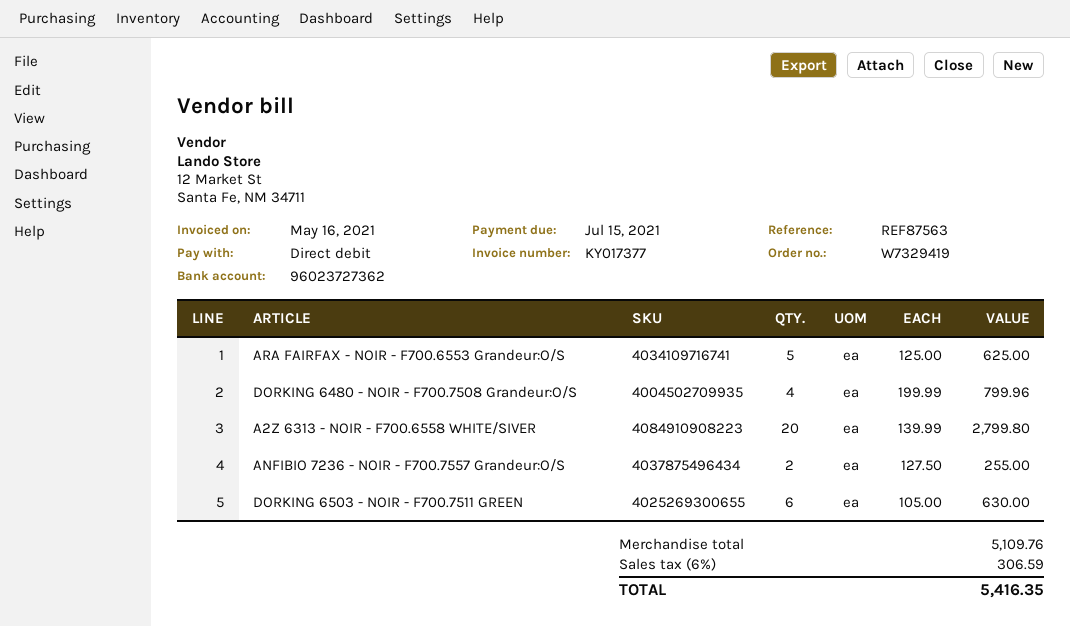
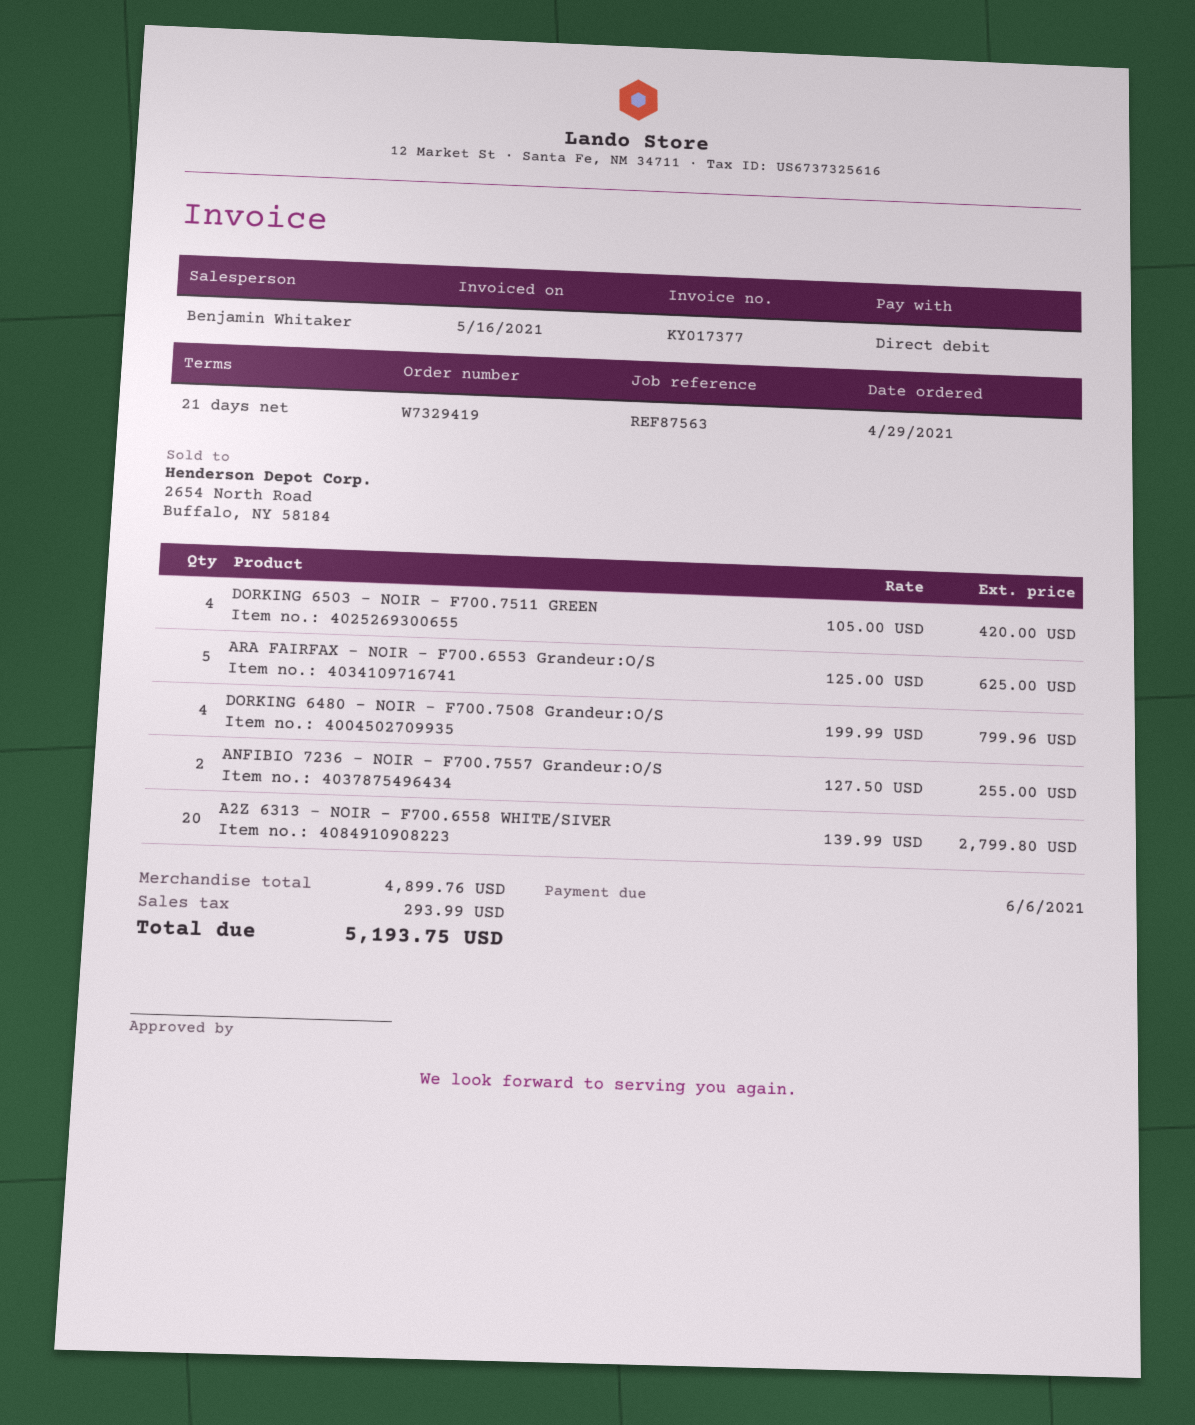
due date: 2021-07-15 -> 2021-06-06
DORKING 6503 - NOIR - F700.7511 GREEN: 6 x 105.00 = 630.00 -> 4 x 105.00 = 420.00
subtotal: 5109.76 -> 4899.76
tax: 306.59 -> 293.99
total: 5416.35 -> 5193.75

